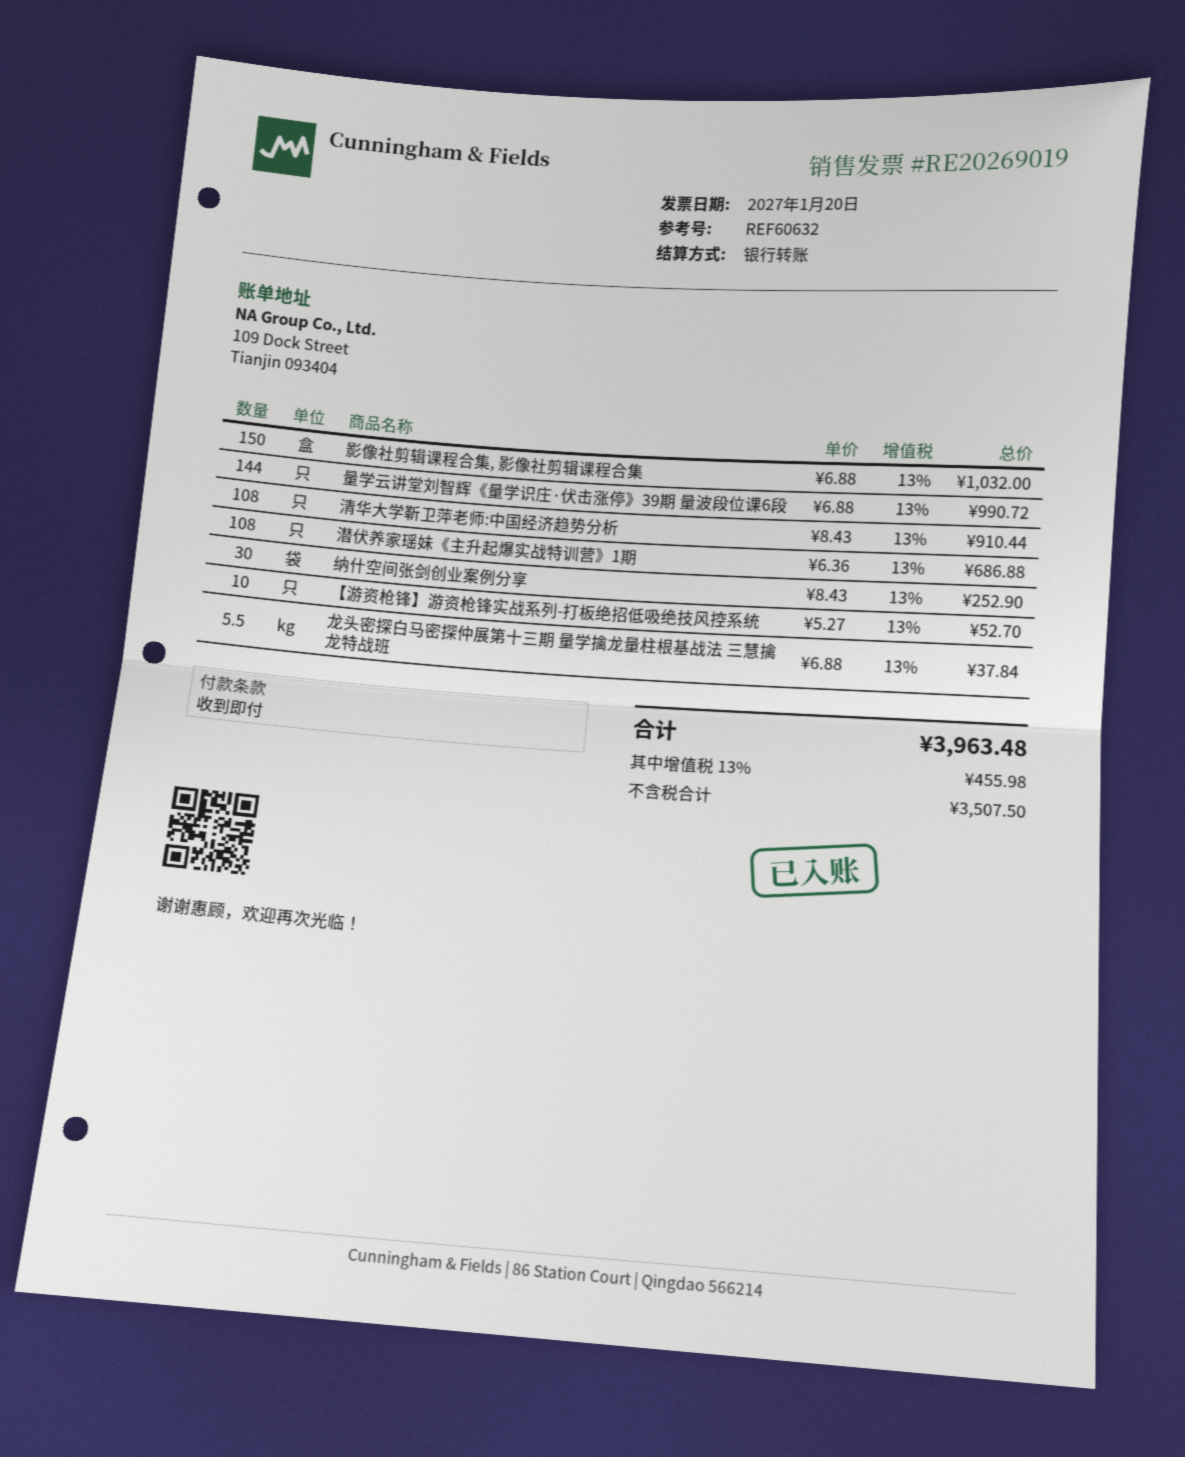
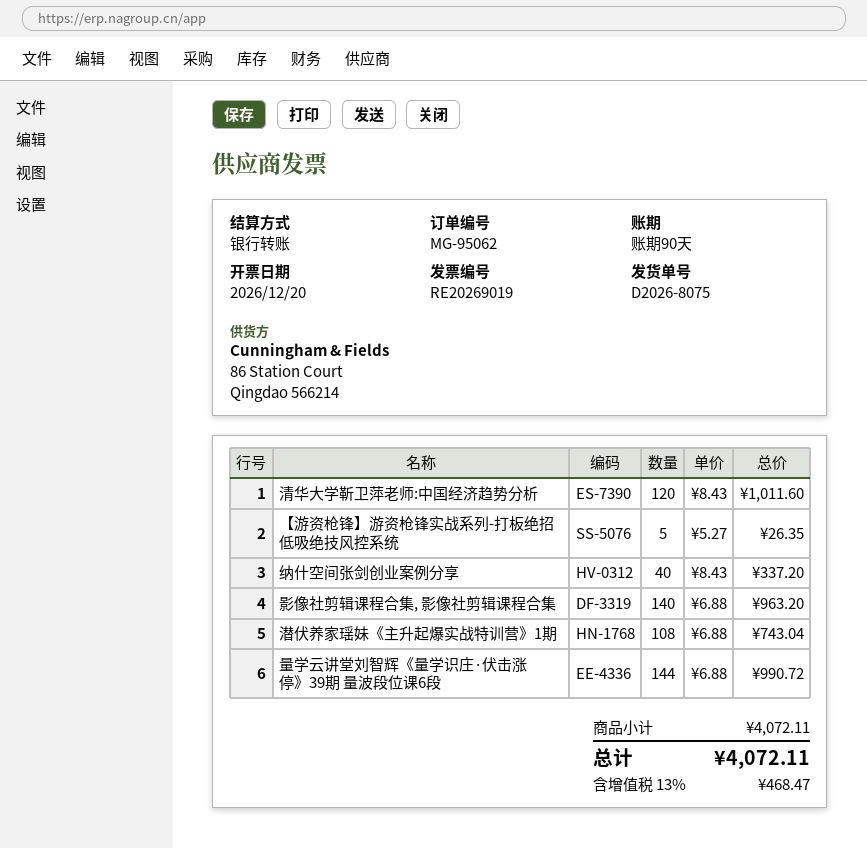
invoice date: 2027-01-20 -> 2026-12-20
payment terms: on receipt -> 90 days
影像社剪辑课程合集, 影像社剪辑课程合集: 150 x 6.88 = 1032.00 -> 140 x 6.88 = 963.20
清华大学靳卫萍老师:中国经济趋势分析: 108 x 8.43 = 910.44 -> 120 x 8.43 = 1011.60
潜伏养家瑶妹《主升起爆实战特训营》1期: 108 x 6.36 = 686.88 -> 108 x 6.88 = 743.04
纳什空间张剑创业案例分享: 30 x 8.43 = 252.90 -> 40 x 8.43 = 337.20
【游资枪锋】游资枪锋实战系列-打板绝招低吸绝技风控系统: 10 x 5.27 = 52.70 -> 5 x 5.27 = 26.35
龙头密探白马密探仲展第十三期 量学擒龙量柱根基战法 三慧擒龙特战班: 5.5 x 6.88 = 37.84 -> none
tax: 13% = 455.98 -> 13% = 468.47
total: 3963.48 -> 4072.11

